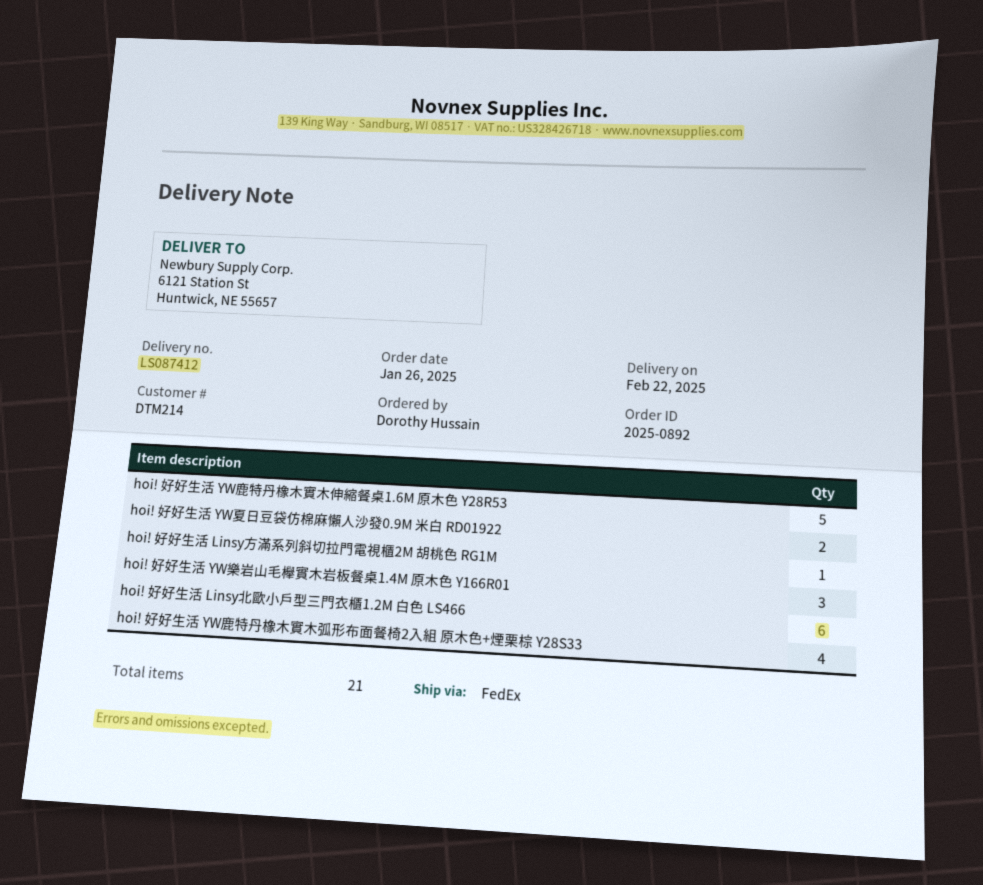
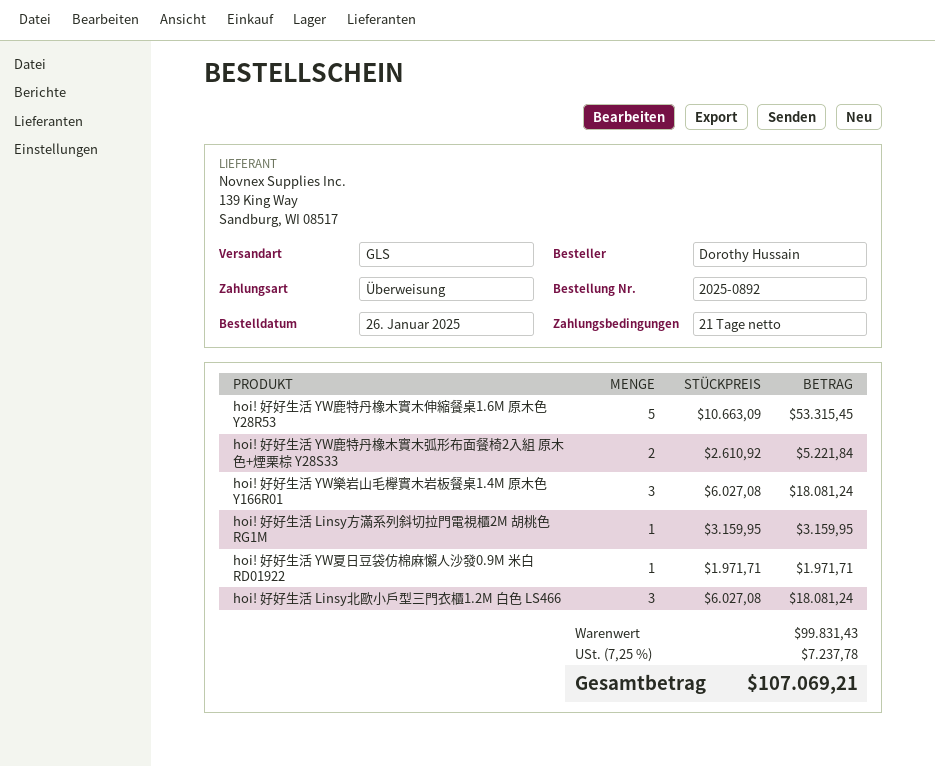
shipping method: FedEx -> GLS
hoi! 好好生活 YW夏日豆袋仿棉麻懶人沙發0.9M 米白 RD01922: 2 -> 1
hoi! 好好生活 Linsy北歐小戶型三門衣櫃1.2M 白色 LS466: 6 -> 3
hoi! 好好生活 YW鹿特丹橡木實木弧形布面餐椅2入組 原木色+煙栗棕 Y28S33: 4 -> 2

